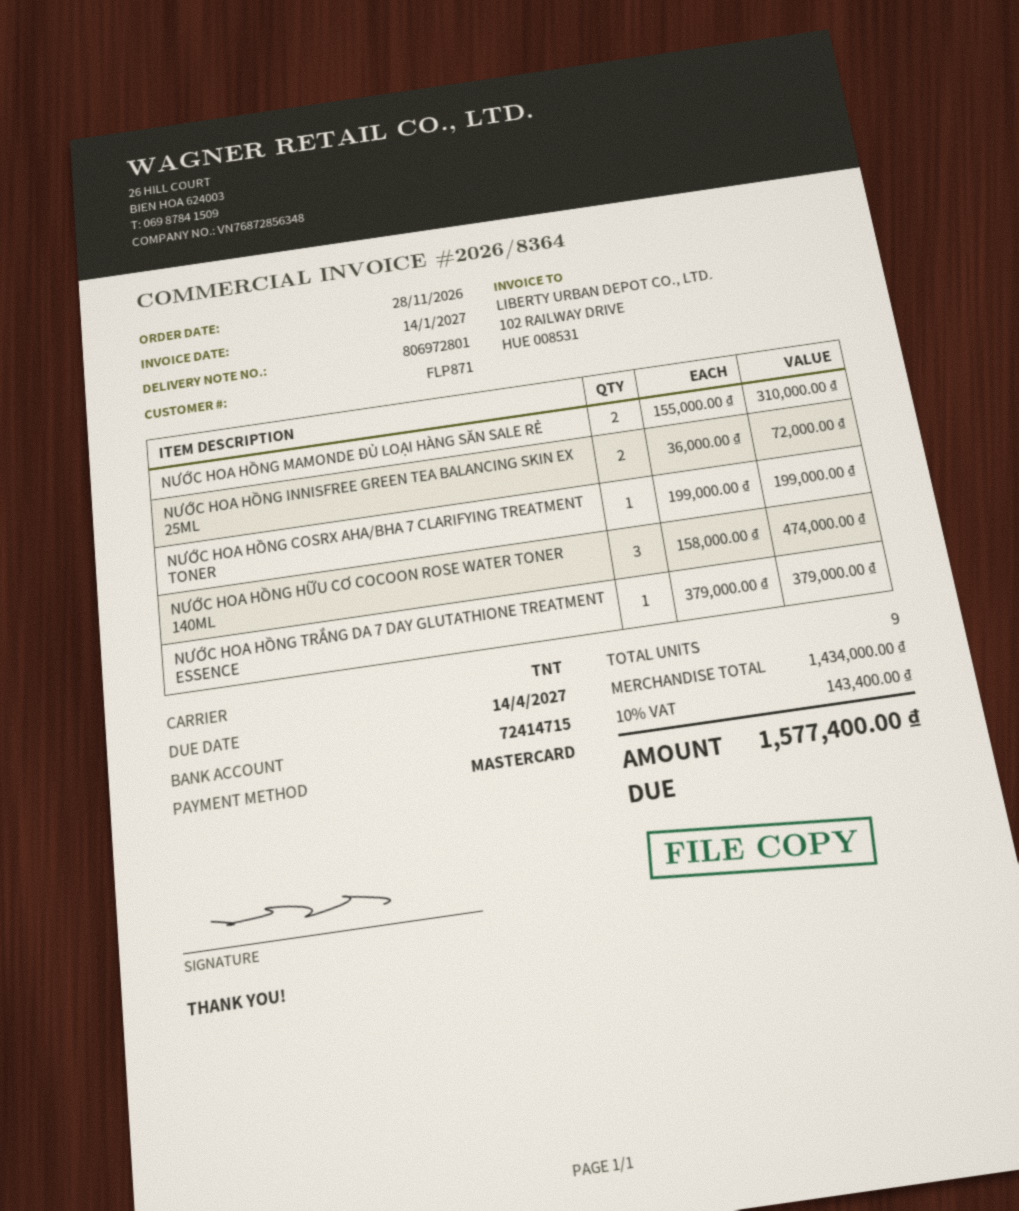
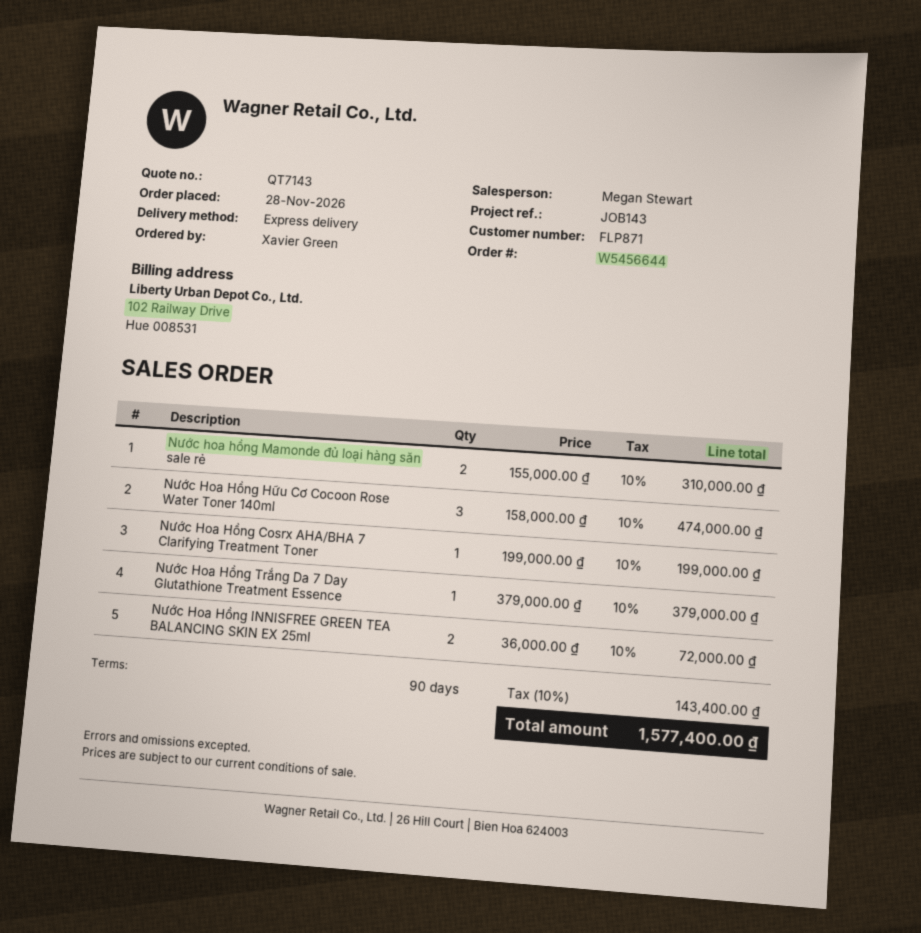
shipping method: TNT -> express

